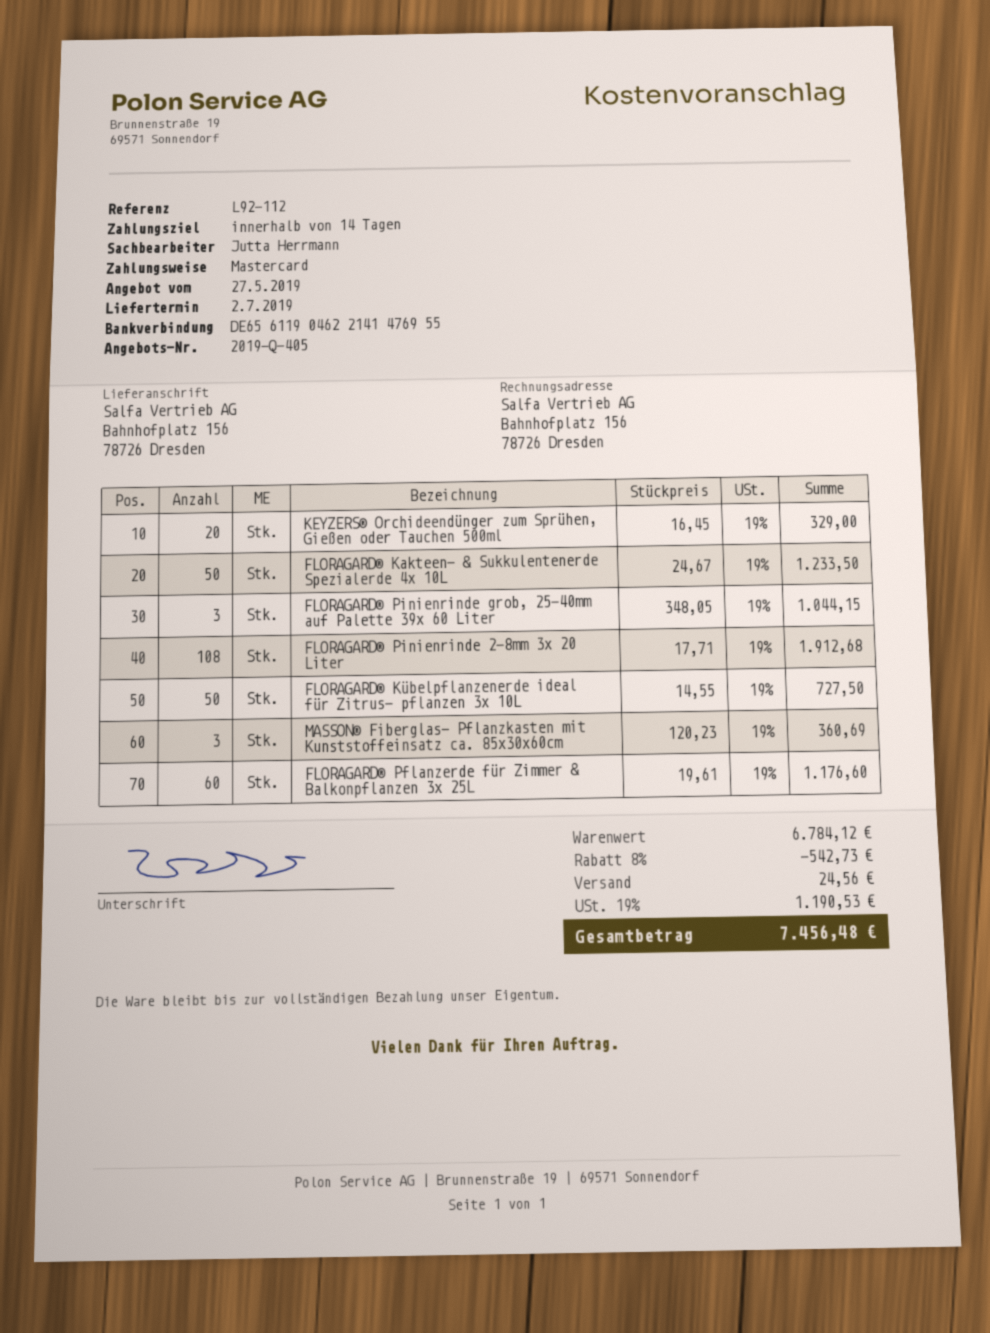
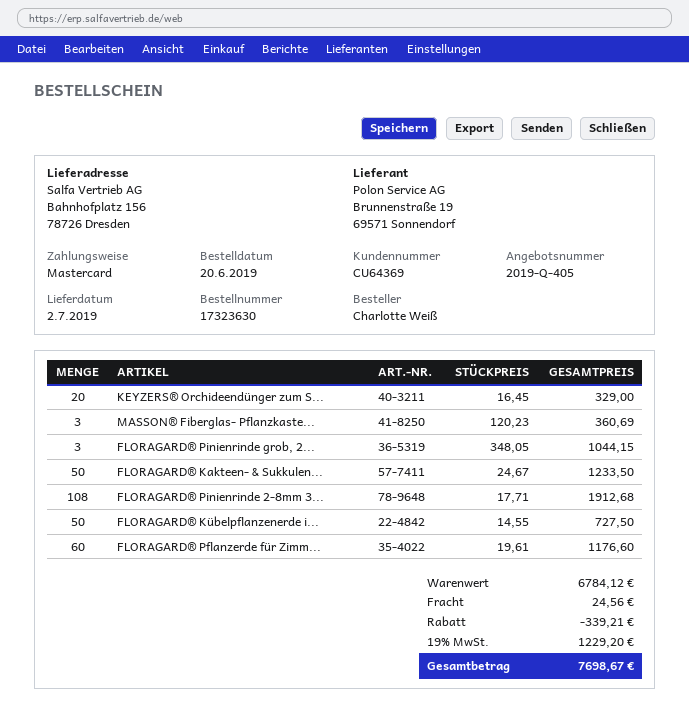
discount: 542.73 -> 339.21
tax: 19% = 1190.53 -> 19% = 1229.20
total: 7456.48 -> 7698.67

